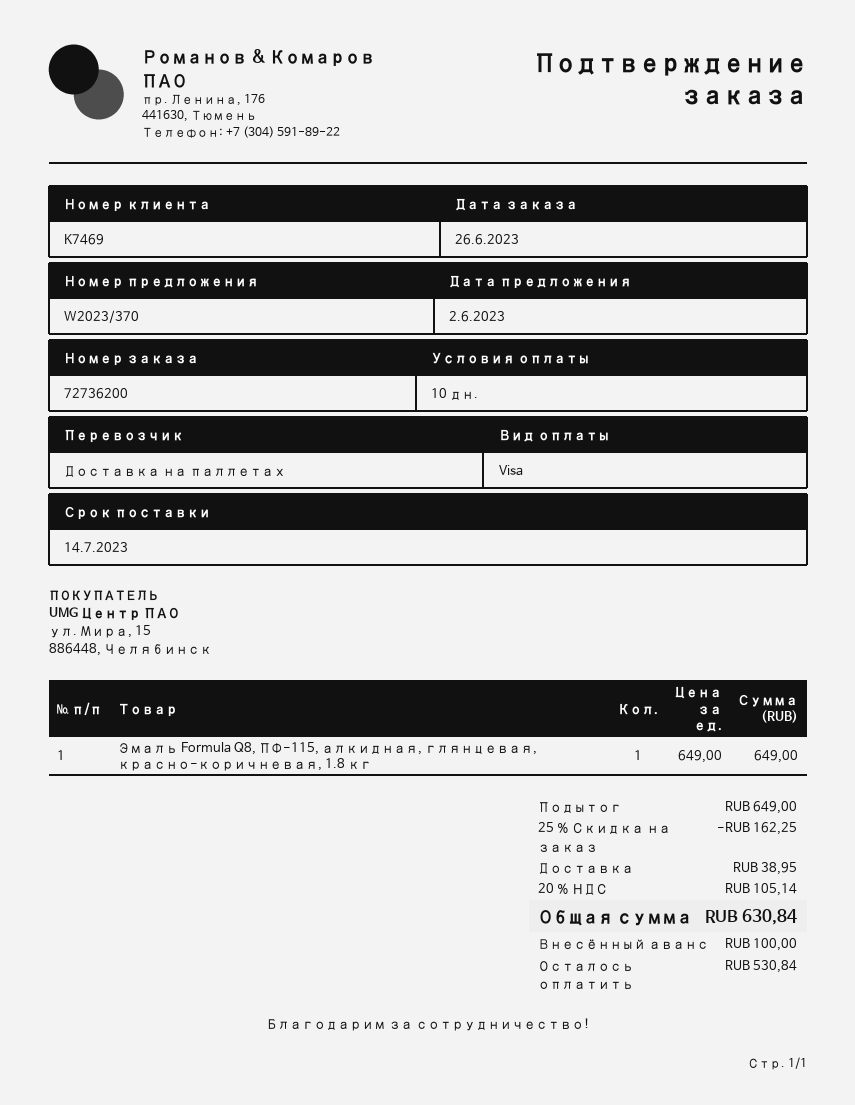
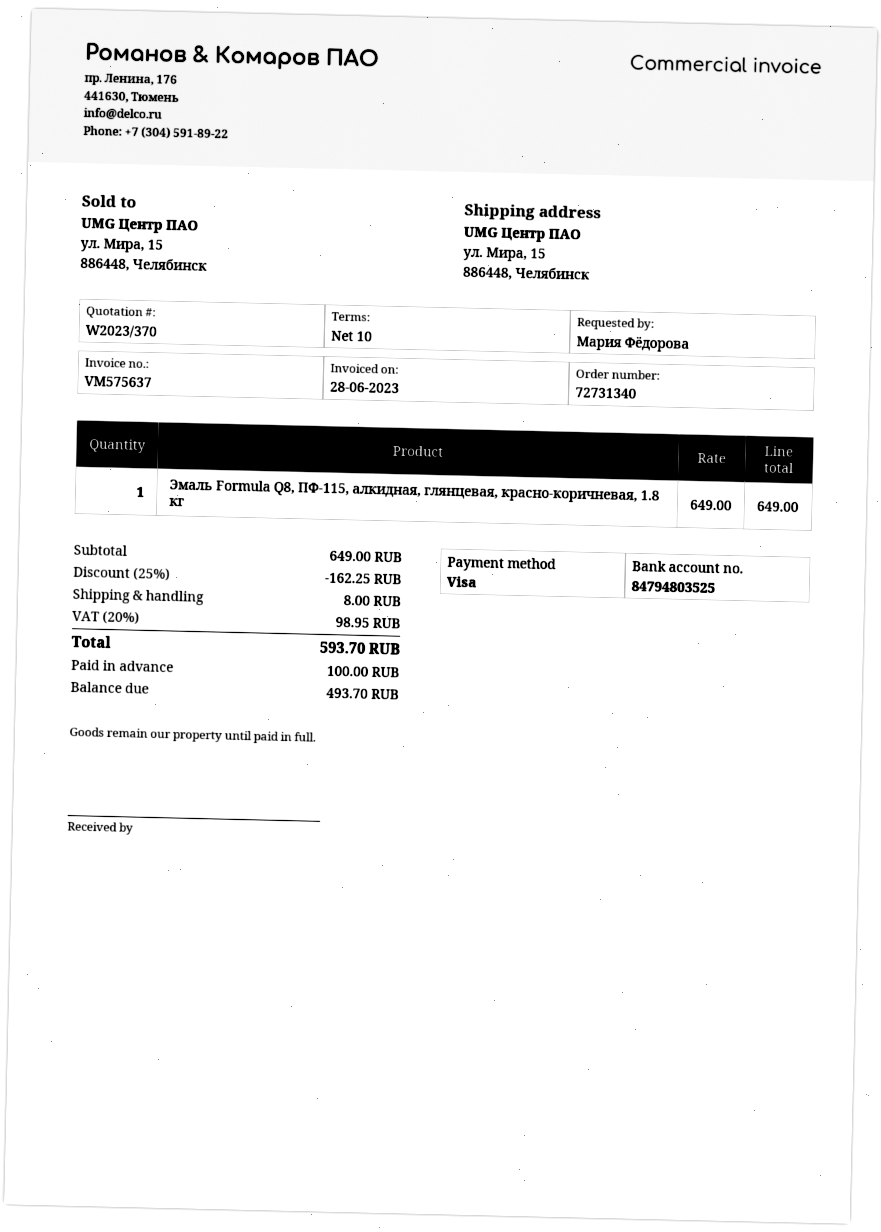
order number: 72736200 -> 72731340
shipping: 38.95 -> 8.00
tax: 20% = 105.14 -> 20% = 98.95
total: 630.84 -> 593.70
balance: 530.84 -> 493.70

